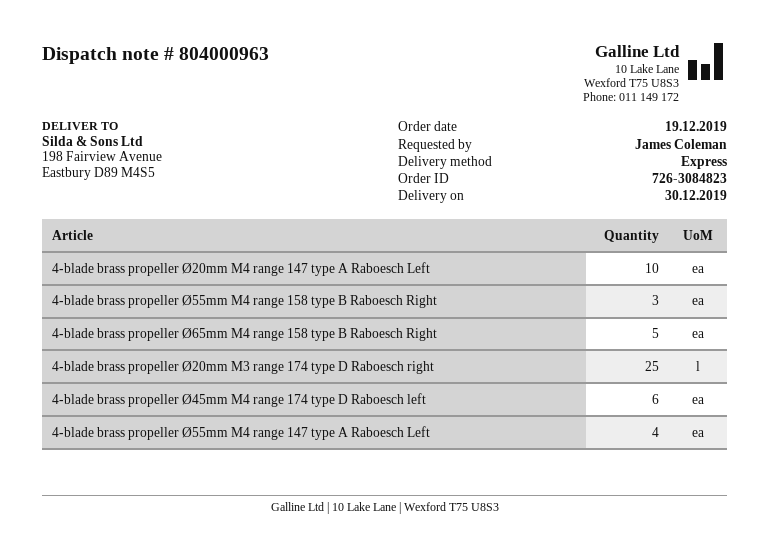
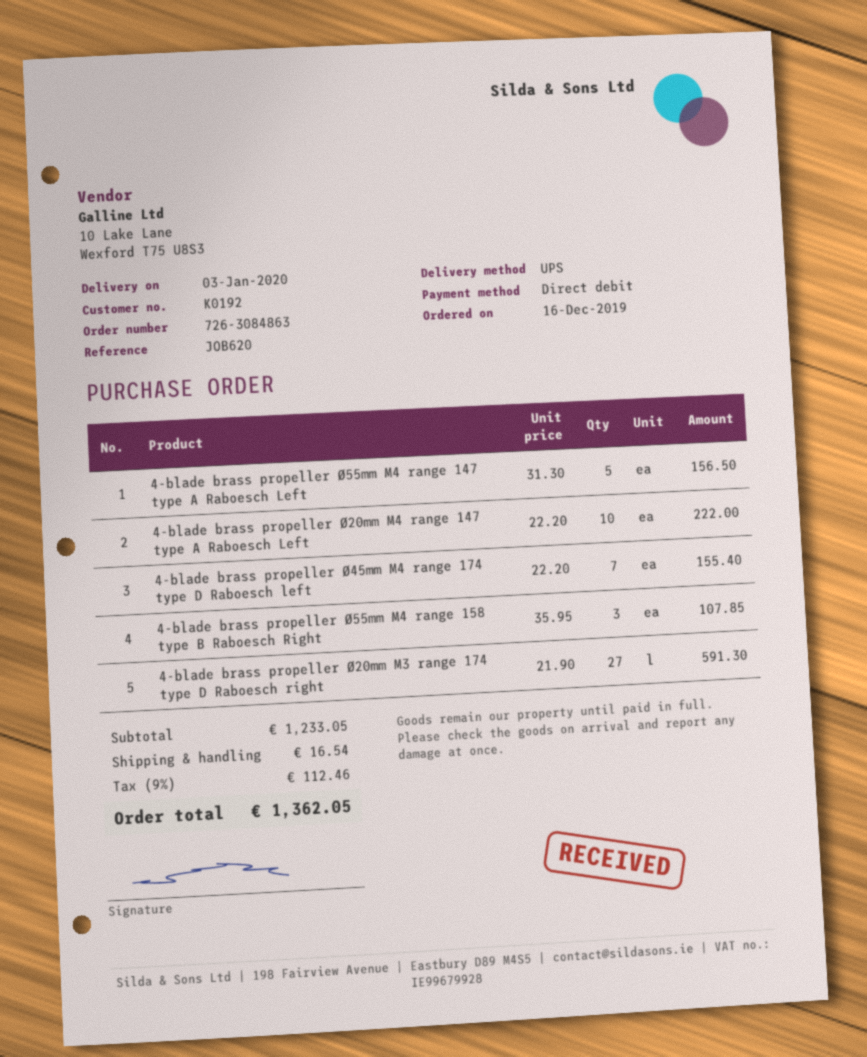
order number: 726-3084823 -> 726-3084863
order date: 2019-12-19 -> 2019-12-16
delivery date: 2019-12-30 -> 2020-01-03
shipping method: express -> UPS
4-blade brass propeller Ø65mm M4 range 158 type B Raboesch Right: 5 -> none
4-blade brass propeller Ø20mm M3 range 174 type D Raboesch right: 25 -> 27
4-blade brass propeller Ø45mm M4 range 174 type D Raboesch left: 6 -> 7
4-blade brass propeller Ø55mm M4 range 147 type A Raboesch Left: 4 -> 5

